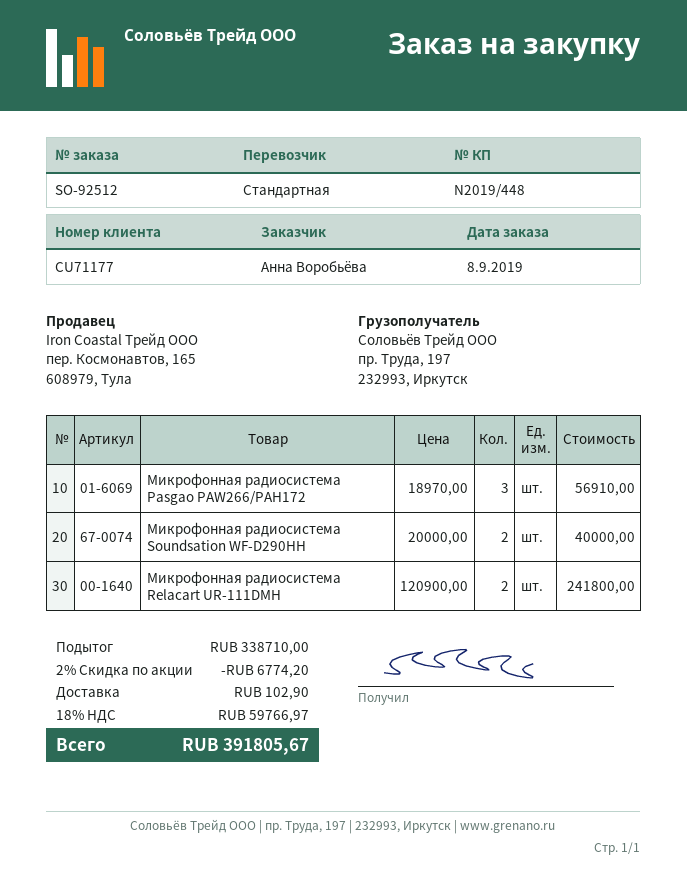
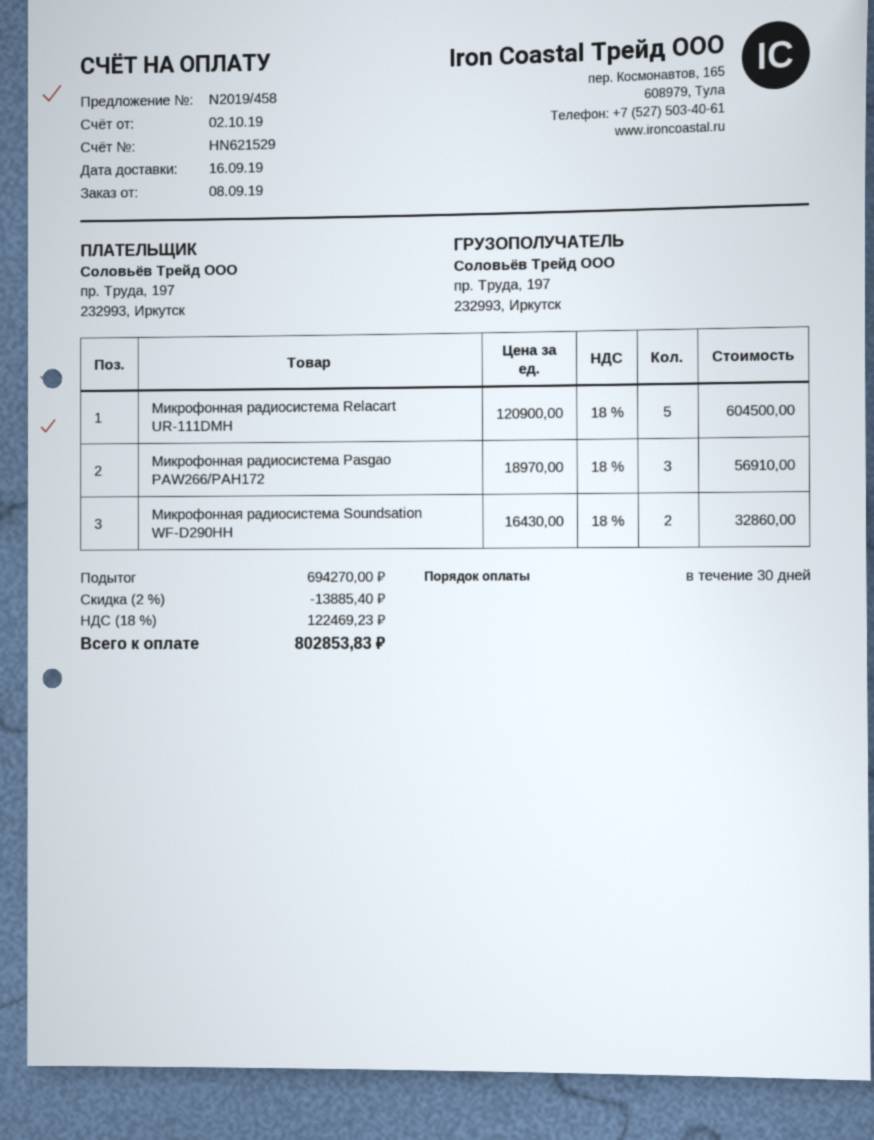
quote number: N2019/448 -> N2019/458
Микрофонная радиосистема Soundsation WF-D290HH: 2 x 20000.00 = 40000.00 -> 2 x 16430.00 = 32860.00
Микрофонная радиосистема Relacart UR-111DMH: 2 x 120900.00 = 241800.00 -> 5 x 120900.00 = 604500.00
subtotal: 338710.00 -> 694270.00
discount: 2% = 6774.20 -> 2% = 13885.40
shipping: 102.90 -> none
tax: 18% = 59766.97 -> 18% = 122469.23
total: 391805.67 -> 802853.83

